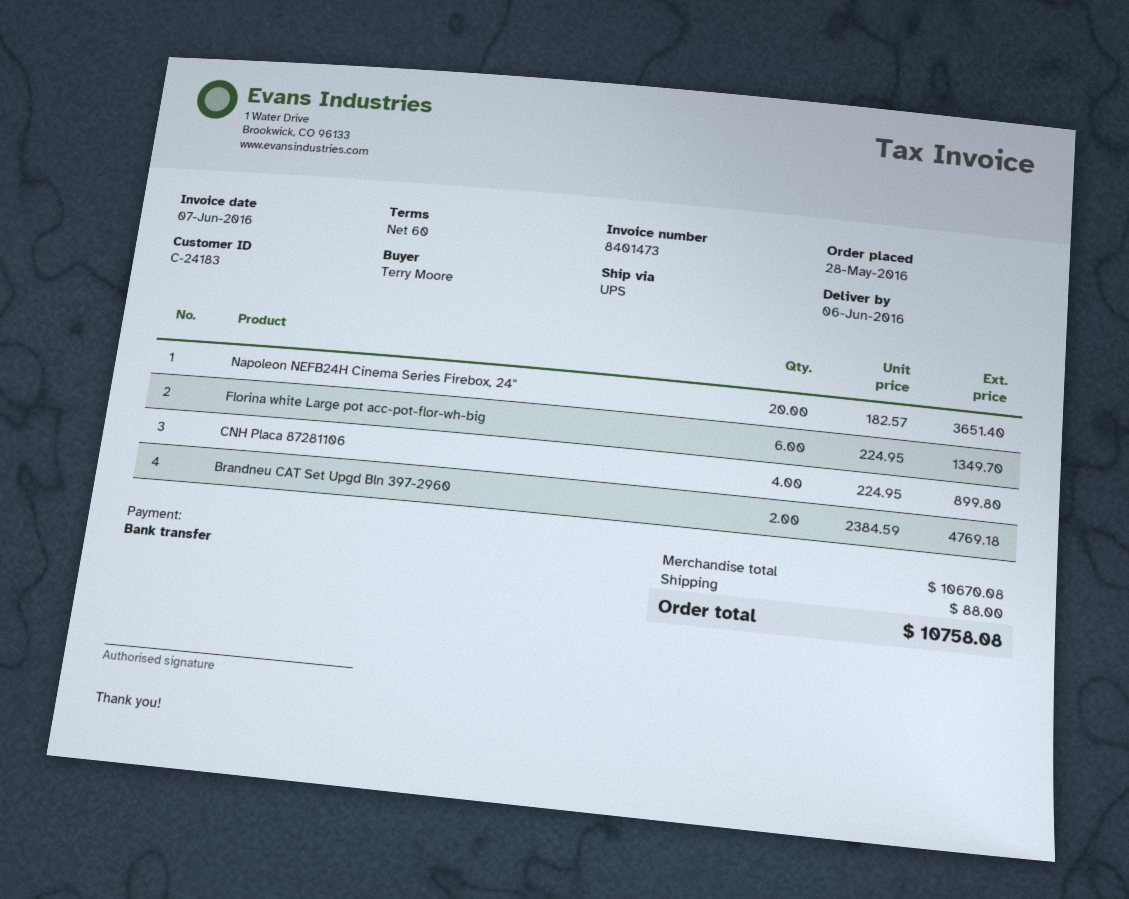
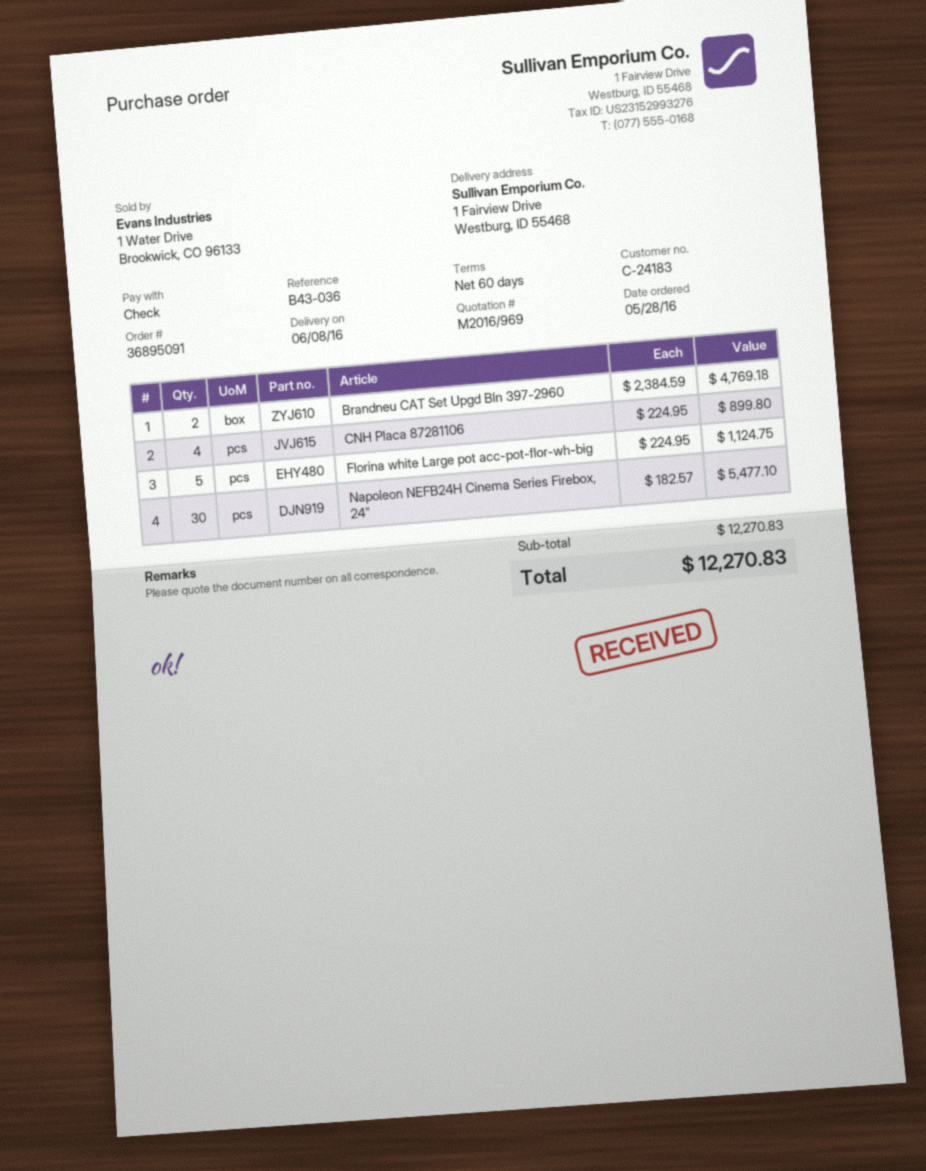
delivery date: 2016-06-06 -> 2016-06-08
payment method: bank transfer -> cheque
Napoleon NEFB24H Cinema Series Firebox, 24": 20 x 182.57 = 3651.40 -> 30 x 182.57 = 5477.10
Florina white Large pot acc-pot-flor-wh-big: 6 x 224.95 = 1349.70 -> 5 x 224.95 = 1124.75
subtotal: 10670.08 -> 12270.83
shipping: 88.00 -> none
total: 10758.08 -> 12270.83

